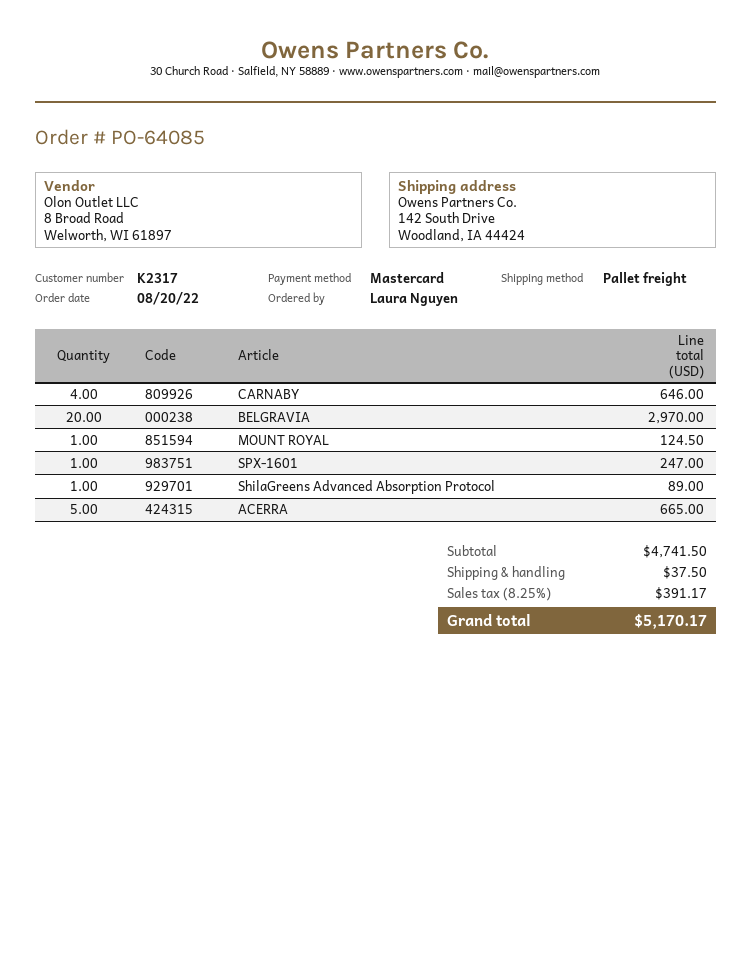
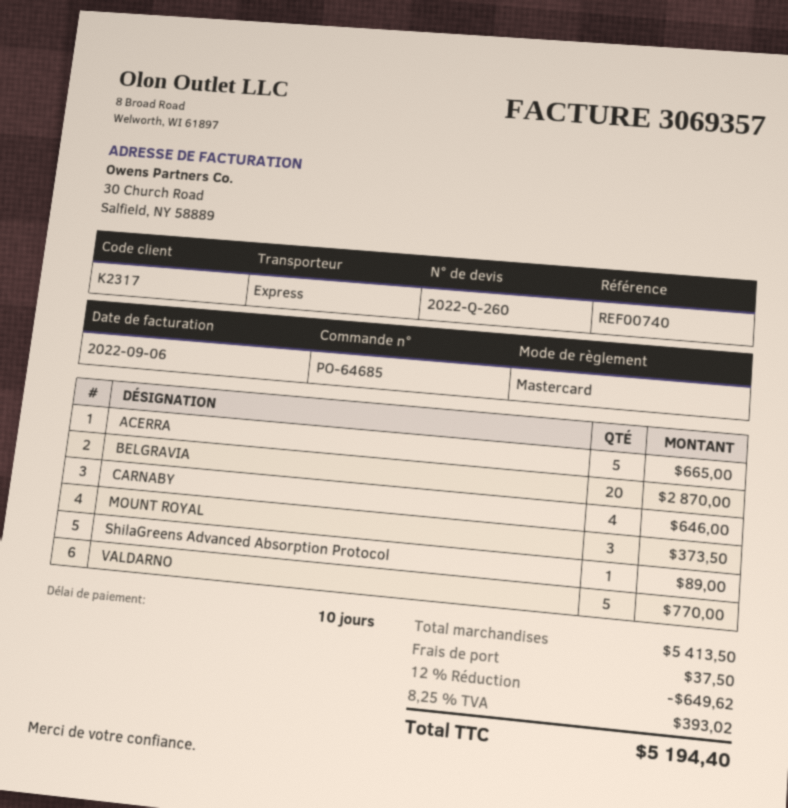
order number: PO-64085 -> PO-64685
shipping method: pallet freight -> express
BELGRAVIA: 20 for 2970.00 -> 20 for 2870.00
MOUNT ROYAL: 1 for 124.50 -> 3 for 373.50
SPX-1601: 1 for 247.00 -> none
VALDARNO: none -> 5 for 770.00
subtotal: 4741.50 -> 5413.50
discount: none -> 12% = 649.62
tax: 8.25% = 391.17 -> 8.25% = 393.02
total: 5170.17 -> 5194.40

